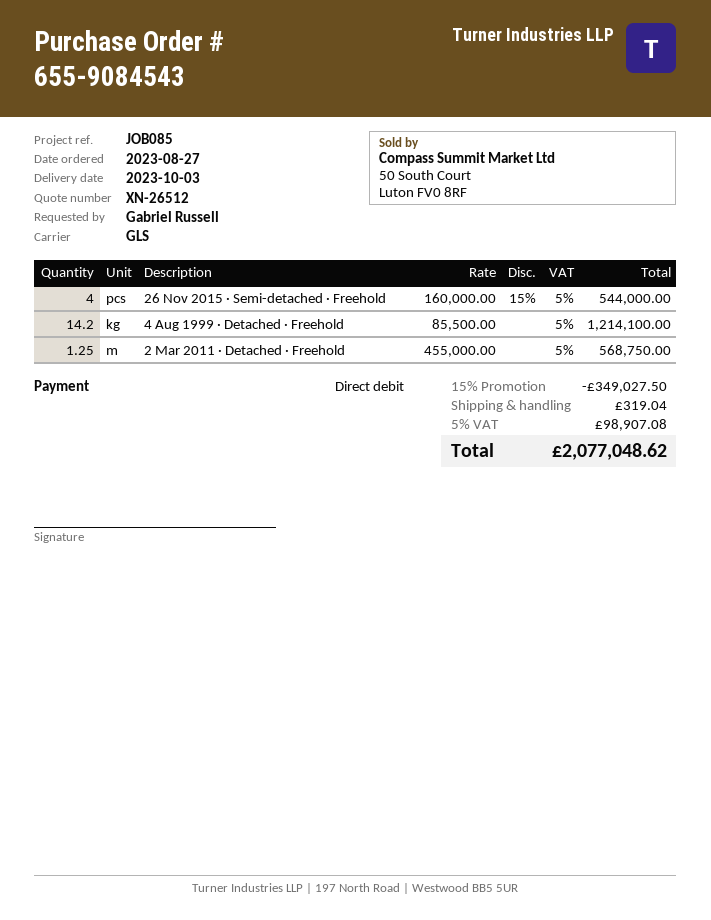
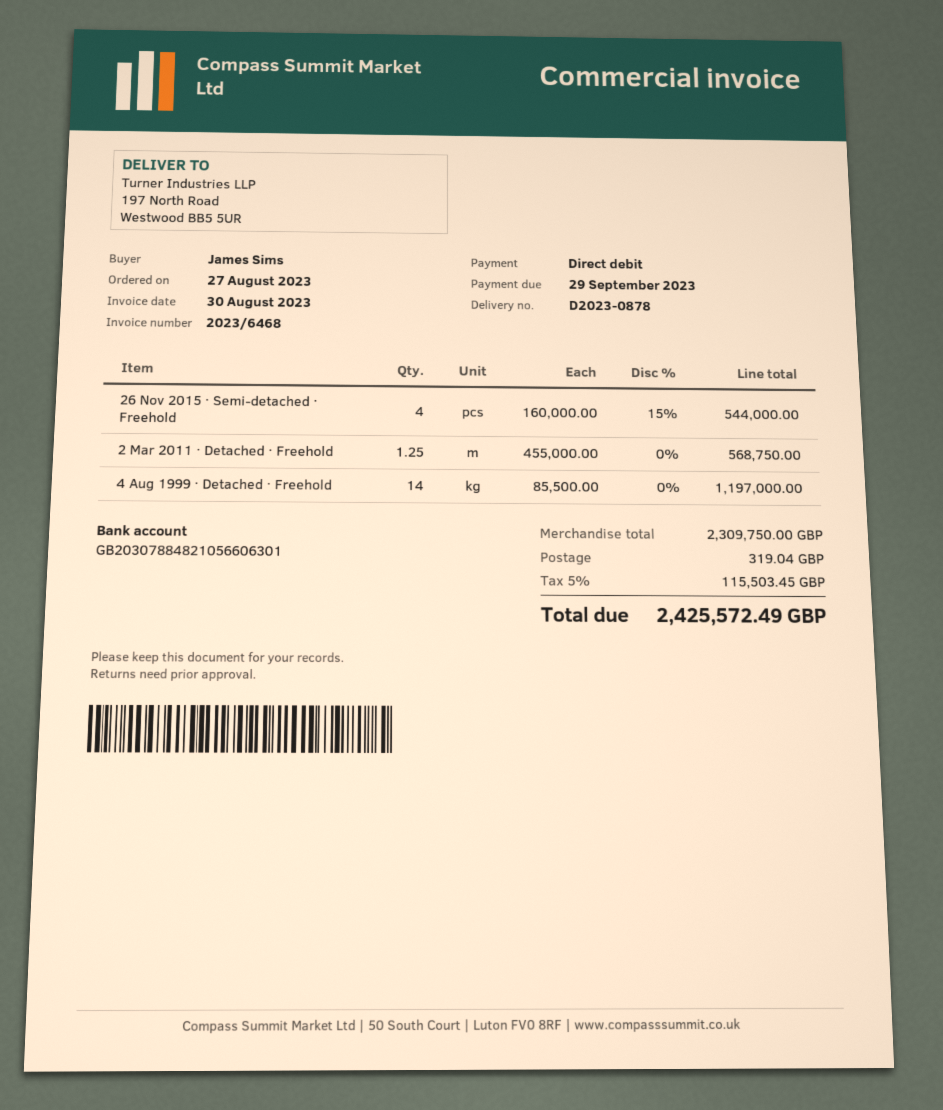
ordered by: Gabriel Russell -> James Sims
4 Aug 1999 · Detached · Freehold: 14.2 x 85500.00 = 1214100.00 -> 14 x 85500.00 = 1197000.00
discount: 15% = 349027.50 -> none
tax: 5% = 98907.08 -> 5% = 115503.45
total: 2077048.62 -> 2425572.49

